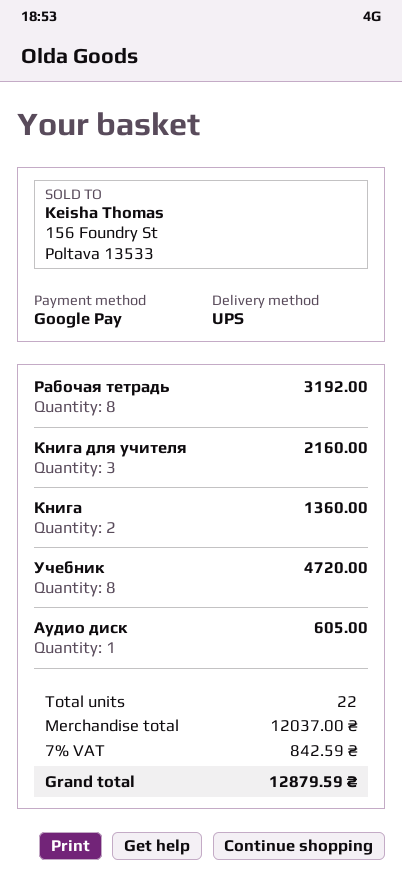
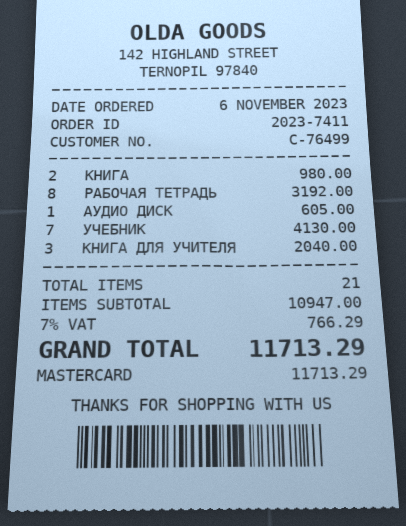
payment method: Google Pay -> Mastercard
Книга для учителя: 3 for 2160.00 -> 3 for 2040.00
Книга: 2 for 1360.00 -> 2 for 980.00
Учебник: 8 for 4720.00 -> 7 for 4130.00
total quantity: 22 -> 21
subtotal: 12037.00 -> 10947.00
tax: 7% = 842.59 -> 7% = 766.29
total: 12879.59 -> 11713.29

